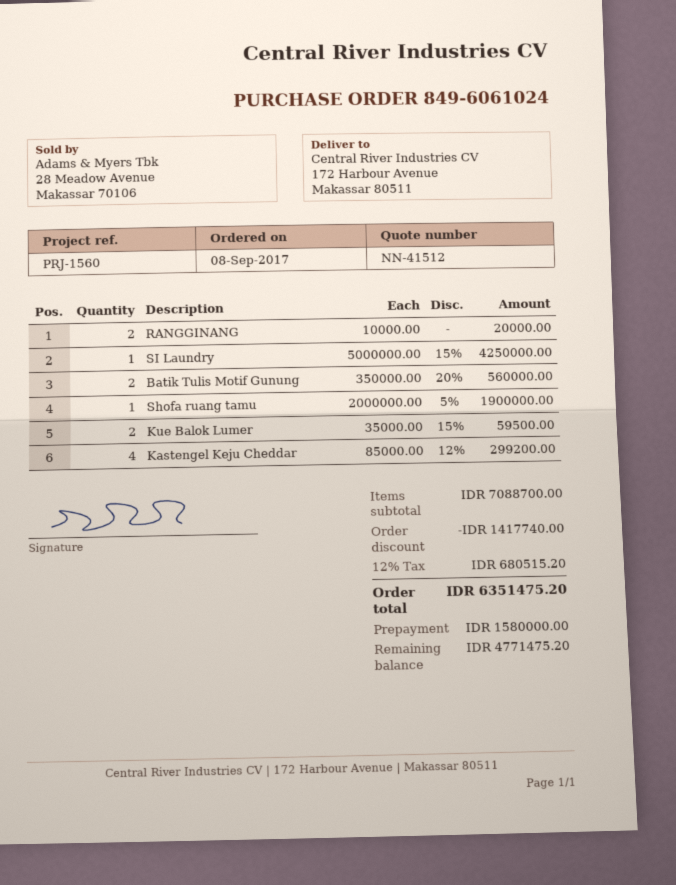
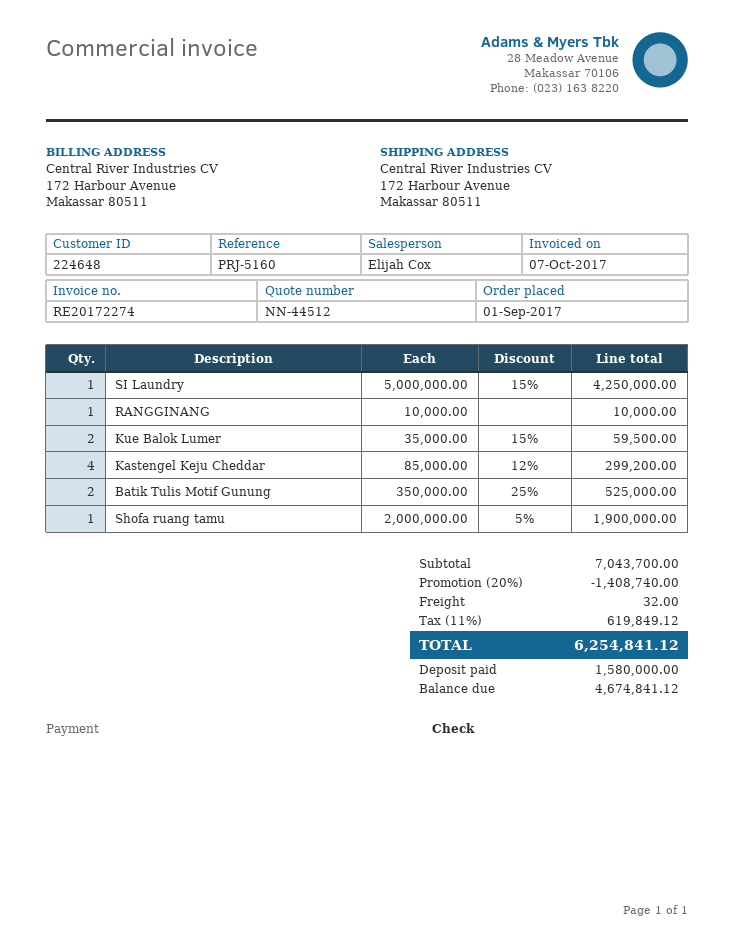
quote number: NN-41512 -> NN-44512
order date: 2017-09-08 -> 2017-09-01
reference: PRJ-1560 -> PRJ-5160
RANGGINANG: 2 x 10000.00 = 20000.00 -> 1 x 10000.00 = 10000.00
Batik Tulis Motif Gunung: 2 x 350000.00 - 20% = 560000.00 -> 2 x 350000.00 - 25% = 525000.00
subtotal: 7088700.00 -> 7043700.00
discount: 1417740.00 -> 1408740.00
shipping: none -> 32.00
tax: 12% = 680515.20 -> 11% = 619849.12
total: 6351475.20 -> 6254841.12
balance: 4771475.20 -> 4674841.12

